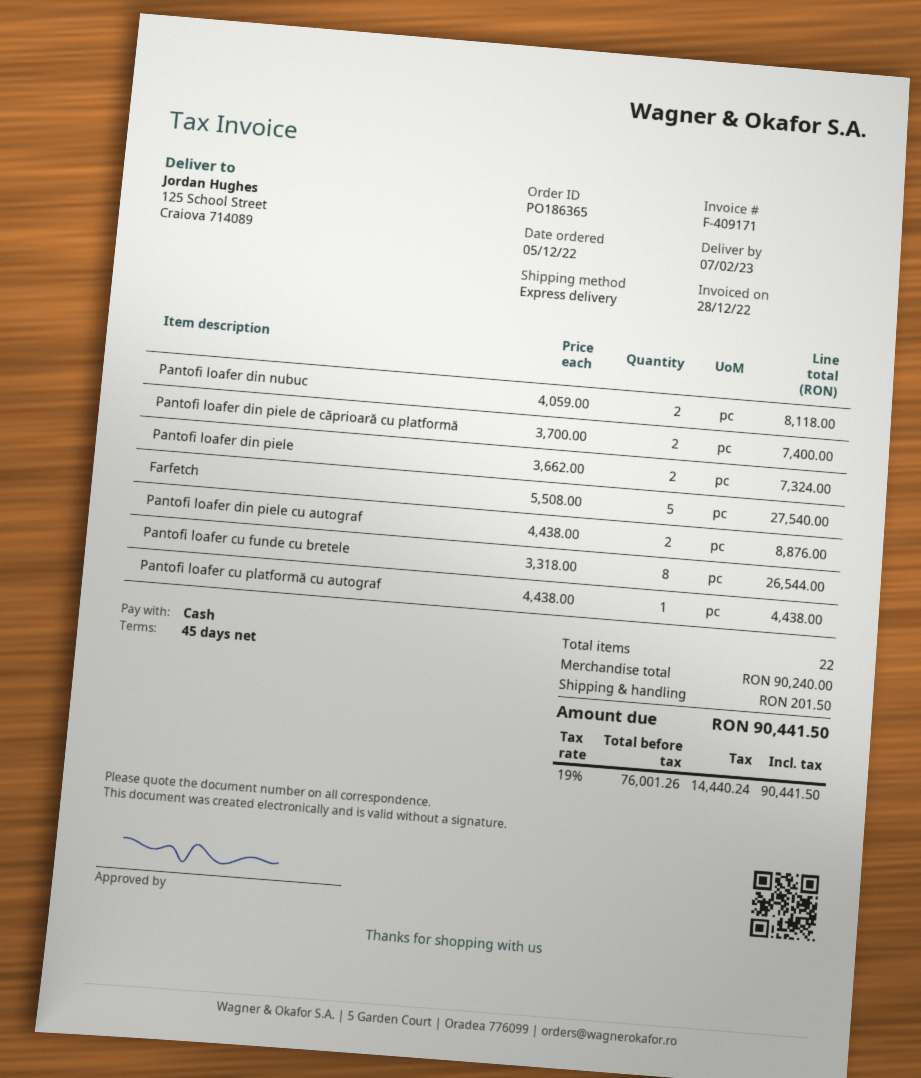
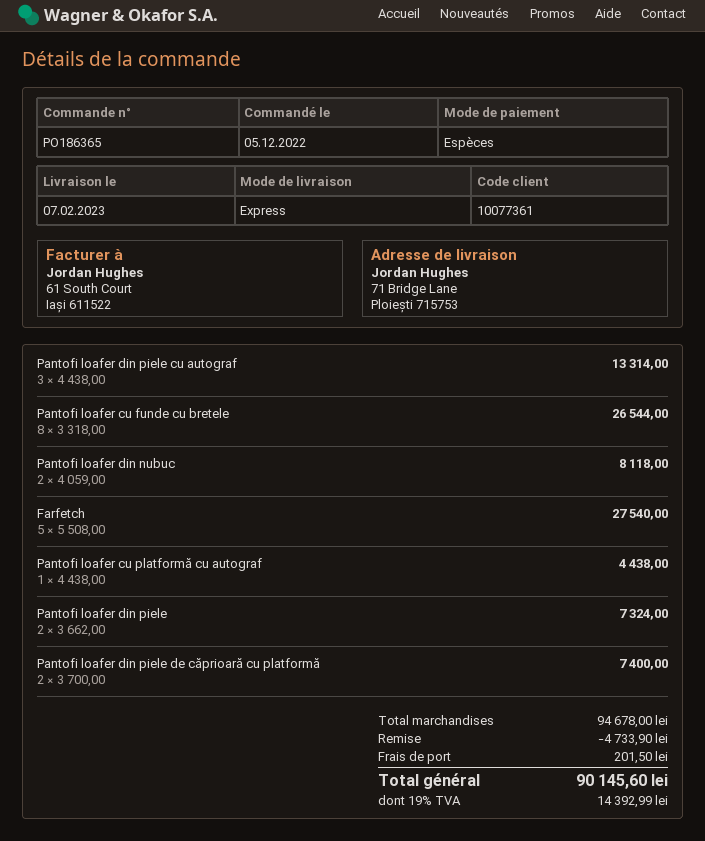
ship to: 125 School Street, Craiova 714089 -> 71 Bridge Lane, Ploiești 715753
Pantofi loafer din piele cu autograf: 2 x 4438.00 = 8876.00 -> 3 x 4438.00 = 13314.00
subtotal: 90240.00 -> 94678.00
discount: none -> 4733.90
tax: 19% = 14440.24 -> 19% = 14392.99
total: 90441.50 -> 90145.60

